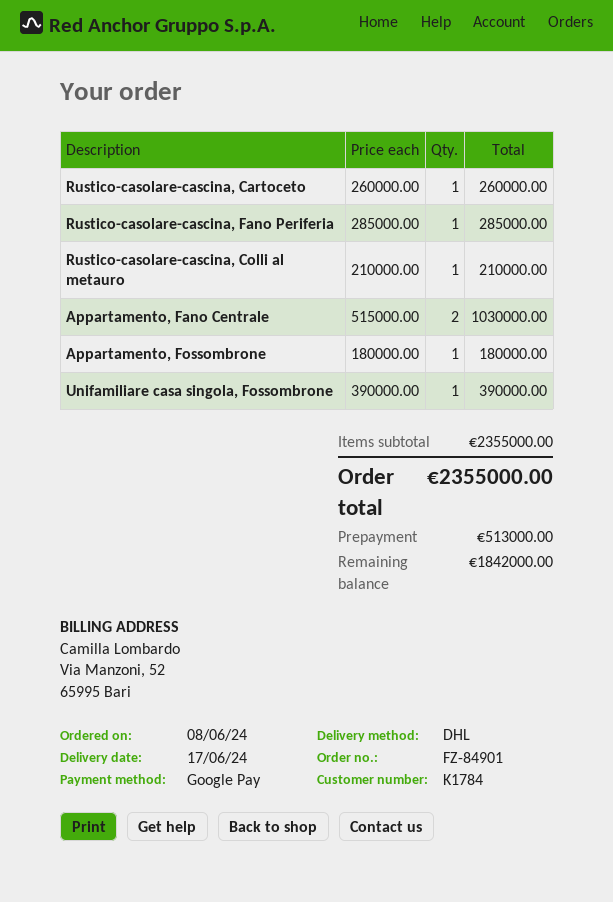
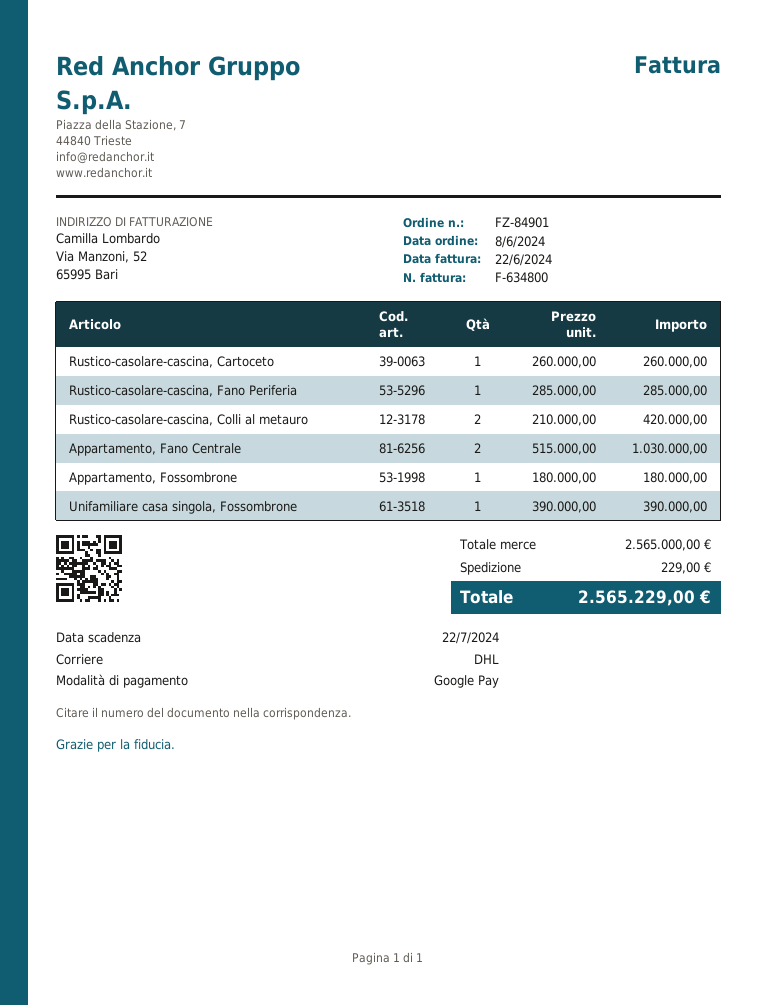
Rustico-casolare-cascina, Colli al metauro: 1 x 210000.00 = 210000.00 -> 2 x 210000.00 = 420000.00
subtotal: 2355000.00 -> 2565000.00
shipping: none -> 229.00
total: 2355000.00 -> 2565229.00

